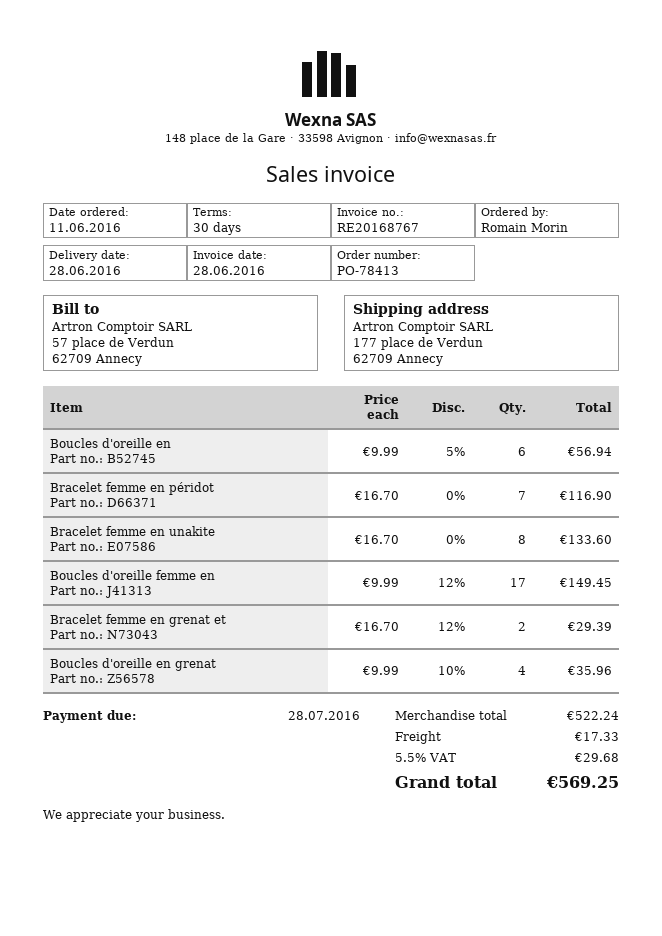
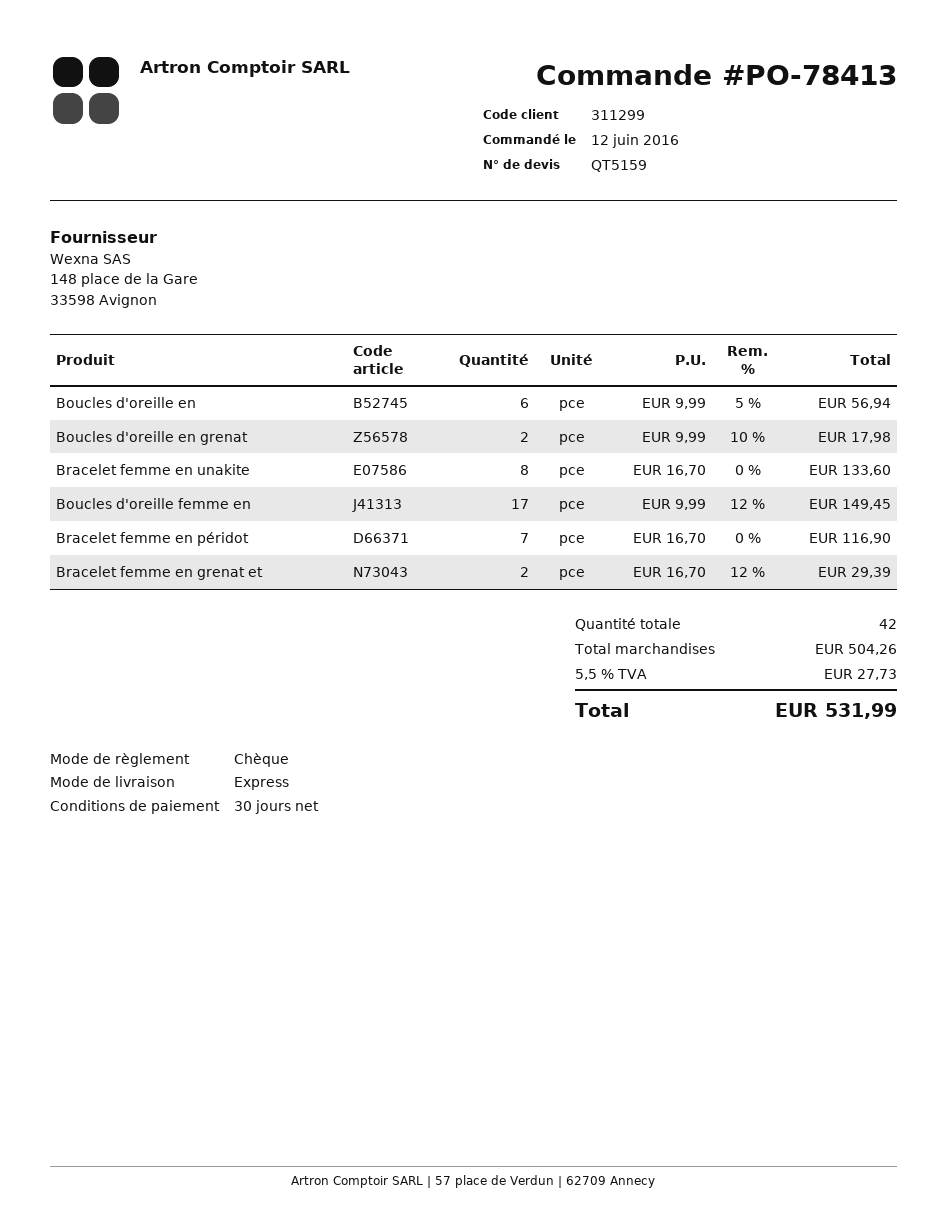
order date: 2016-06-11 -> 2016-06-12
Boucles d'oreille en grenat: 4 x 9.99 - 10% = 35.96 -> 2 x 9.99 - 10% = 17.98
subtotal: 522.24 -> 504.26
shipping: 17.33 -> none
tax: 5.5% = 29.68 -> 5.5% = 27.73
total: 569.25 -> 531.99

